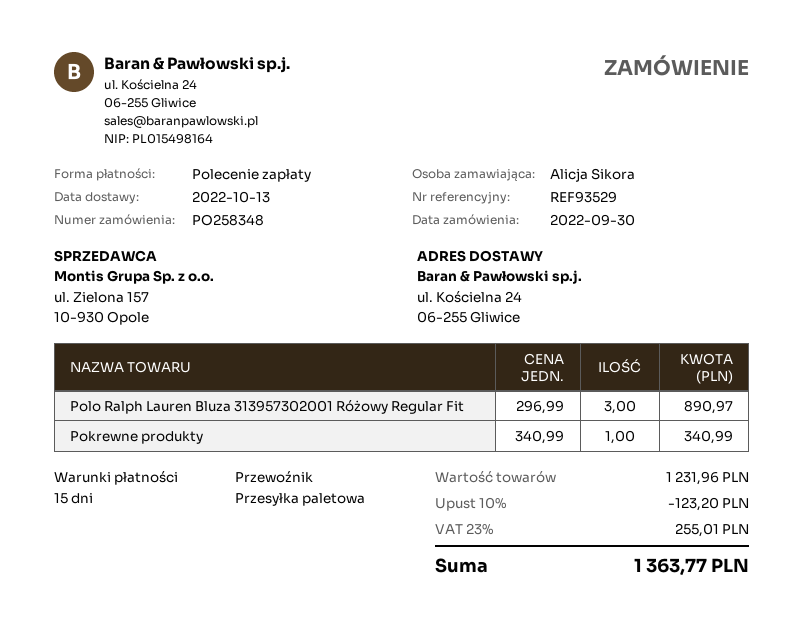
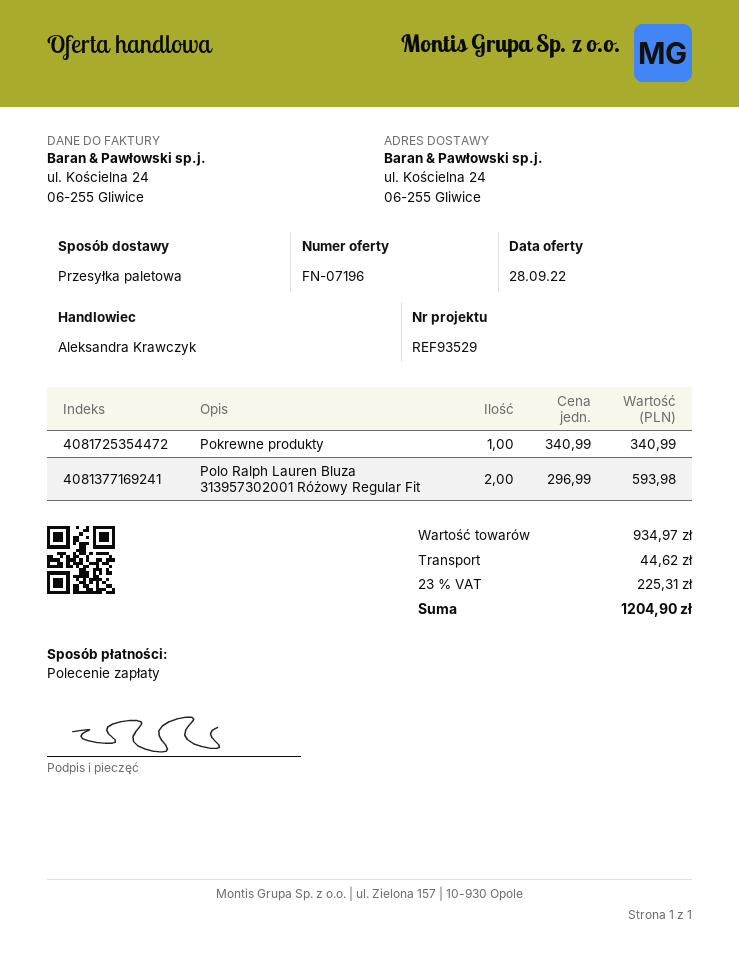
Polo Ralph Lauren Bluza 313957302001 Różowy Regular Fit: 3 x 296.99 = 890.97 -> 2 x 296.99 = 593.98
subtotal: 1231.96 -> 934.97
discount: 10% = 123.20 -> none
shipping: none -> 44.62
tax: 23% = 255.01 -> 23% = 225.31
total: 1363.77 -> 1204.90

